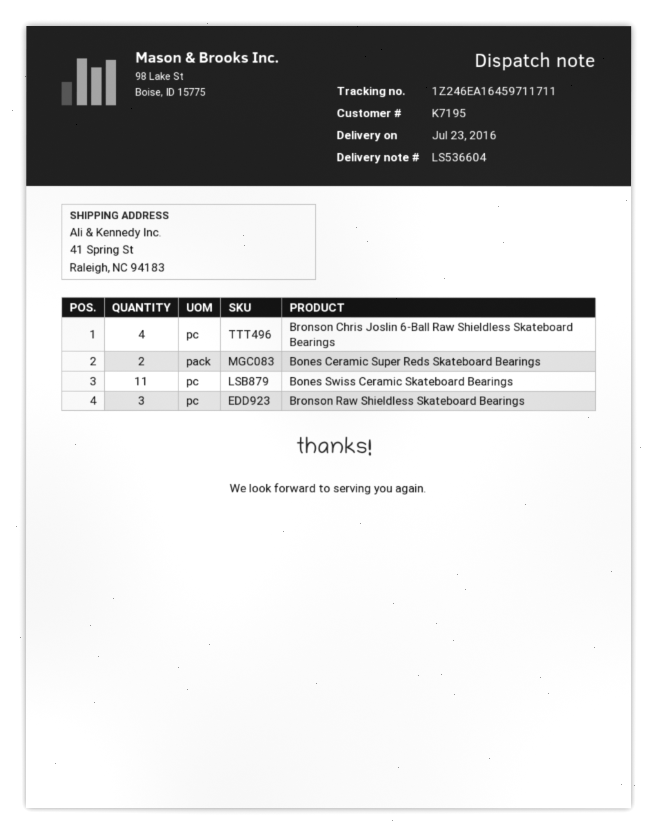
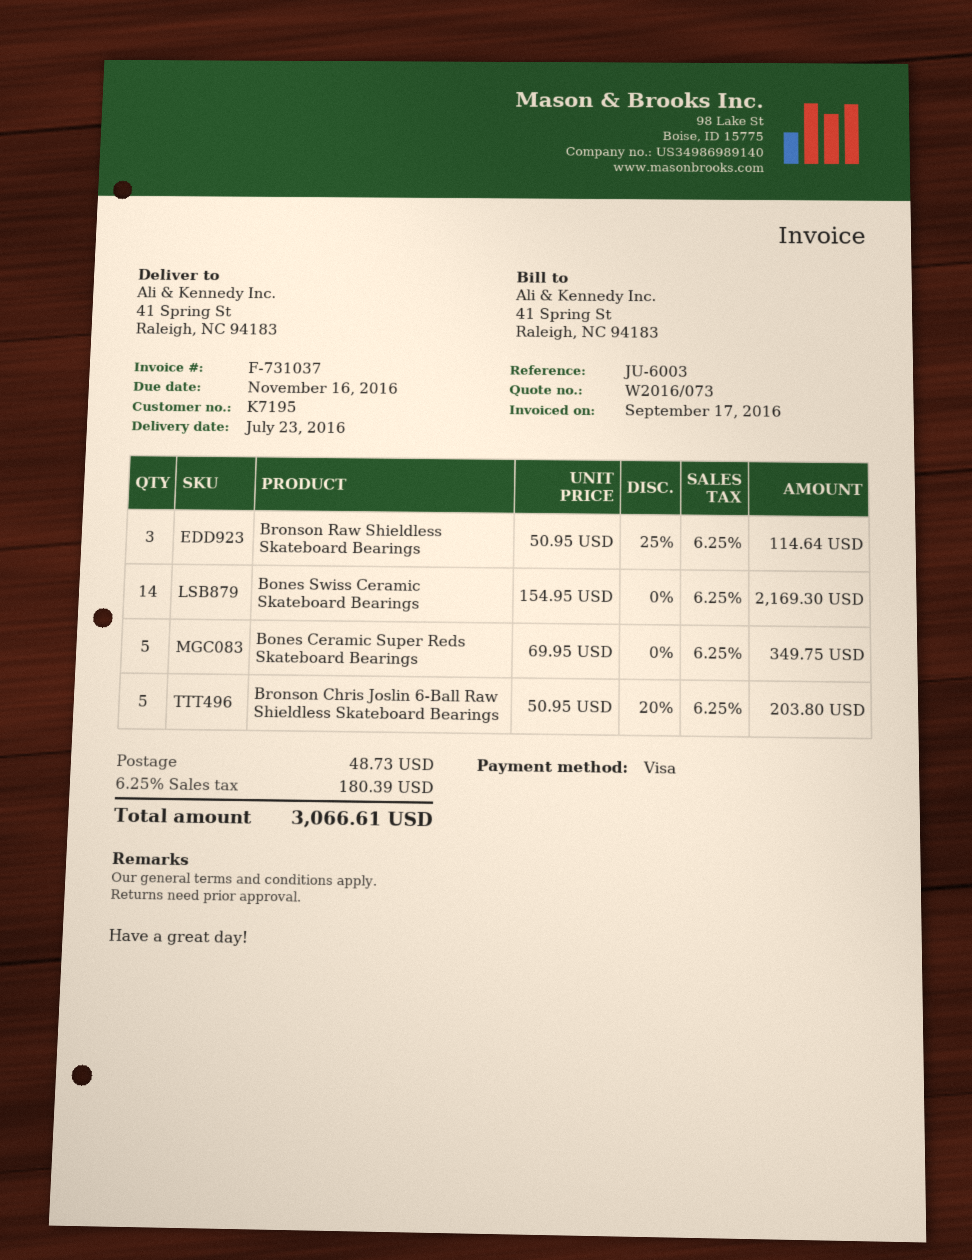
Bronson Chris Joslin 6-Ball Raw Shieldless Skateboard Bearings: 4 -> 5
Bones Ceramic Super Reds Skateboard Bearings: 2 -> 5
Bones Swiss Ceramic Skateboard Bearings: 11 -> 14

